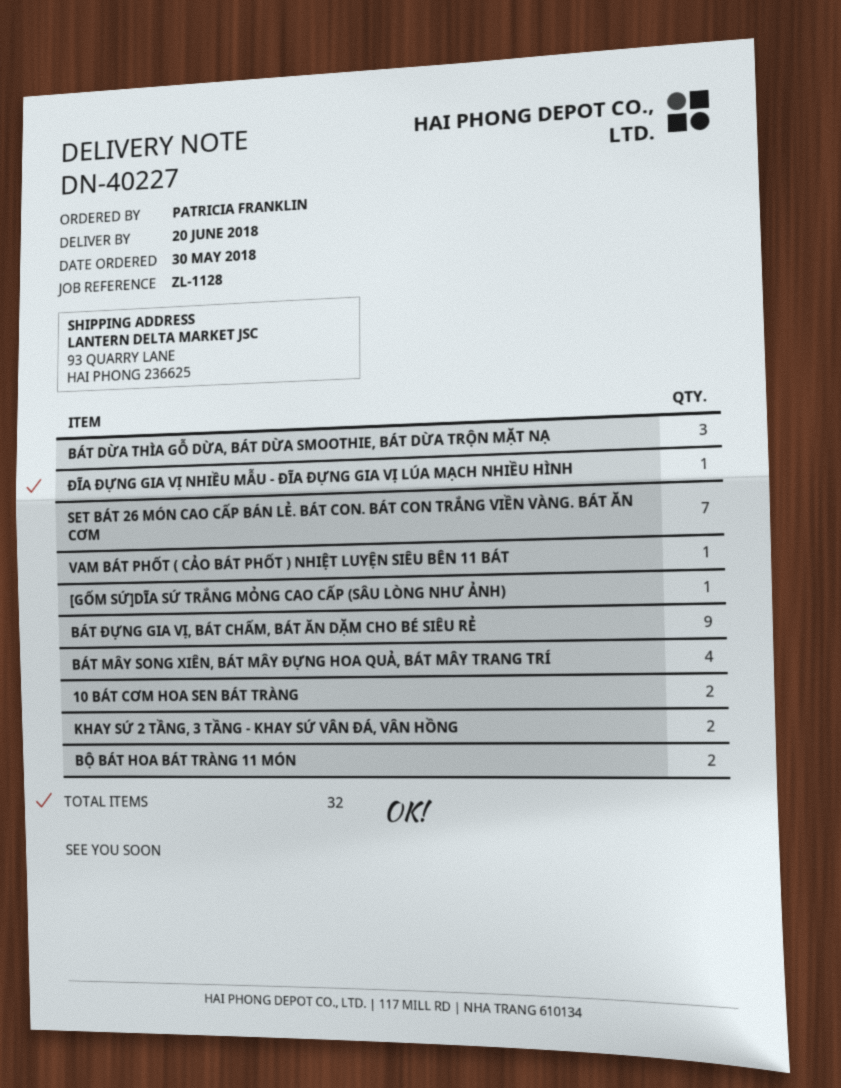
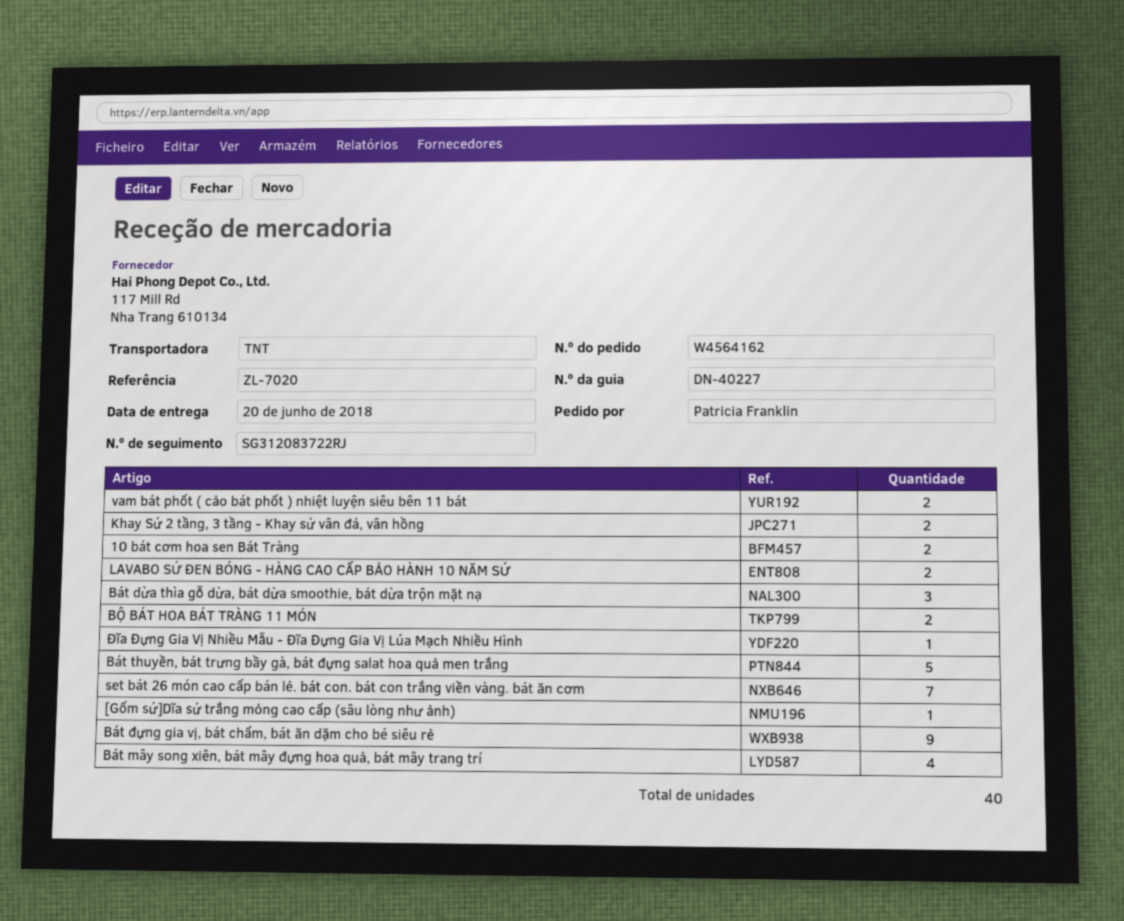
reference: ZL-1128 -> ZL-7020
VAM BÁT PHỐT ( CẢO BÁT PHỐT ) NHIỆT LUYỆN SIÊU BÊN 11 BÁT: 1 -> 2
LAVABO SỨ ĐEN BÓNG - HÀNG CAO CẤP BẢO HÀNH 10 NĂM SỨ: none -> 2
Bát thuyền, bát trưng bầy gà, bát đựng salat hoa quả men trắng: none -> 5
total quantity: 32 -> 40

